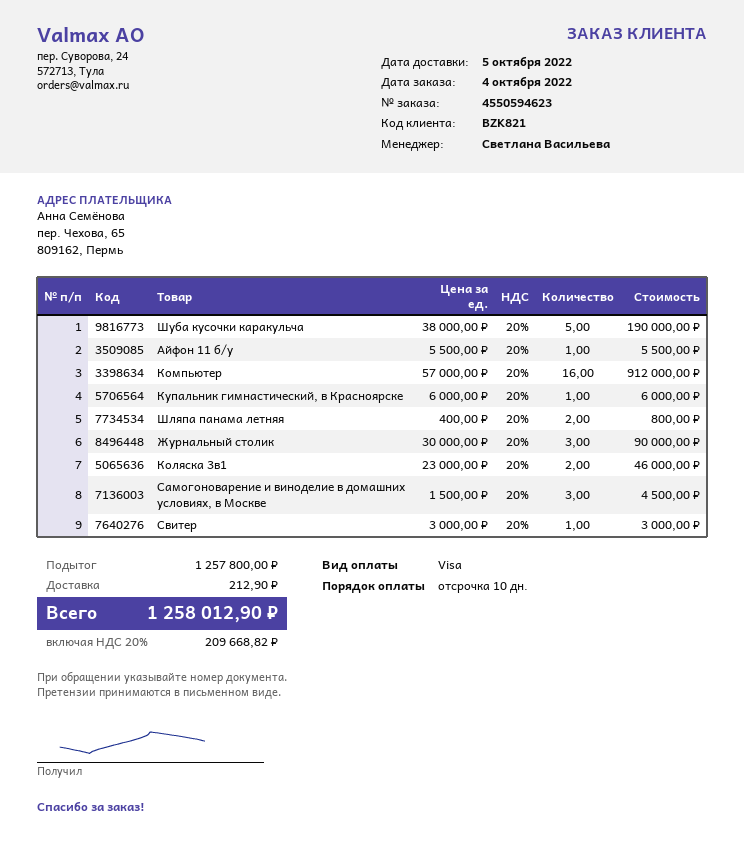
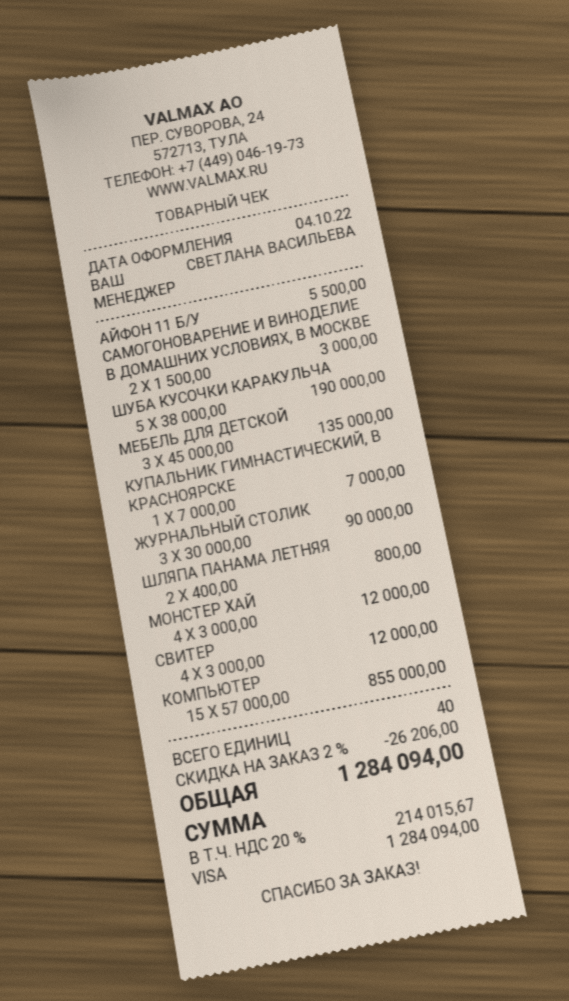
Компьютер: 16 x 57000.00 = 912000.00 -> 15 x 57000.00 = 855000.00
Купальник гимнастический, в Красноярске: 1 x 6000.00 = 6000.00 -> 1 x 7000.00 = 7000.00
Коляска 3в1: 2 x 23000.00 = 46000.00 -> none
Самогоноварение и виноделие в домашних условиях, в Москве: 3 x 1500.00 = 4500.00 -> 2 x 1500.00 = 3000.00
Свитер: 1 x 3000.00 = 3000.00 -> 4 x 3000.00 = 12000.00
МЕБЕЛЬ ДЛЯ ДЕТСКОЙ: none -> 3 x 45000.00 = 135000.00
МОНСТЕР ХАЙ: none -> 4 x 3000.00 = 12000.00
discount: none -> 2% = 26206.00
shipping: 212.90 -> none
tax: 20% = 209668.82 -> 20% = 214015.67
total: 1258012.90 -> 1284094.00

